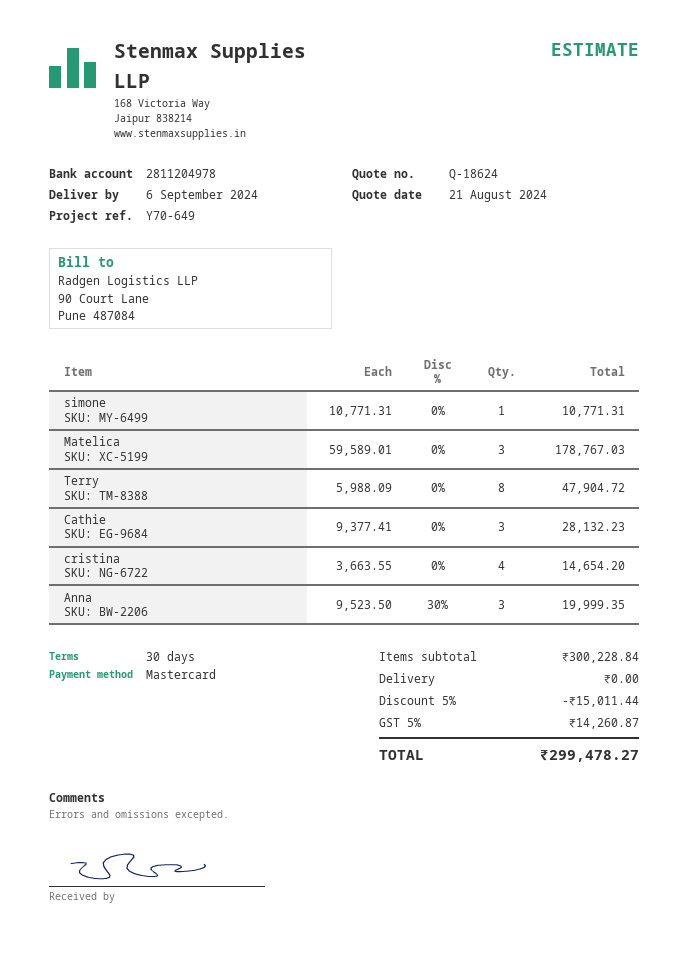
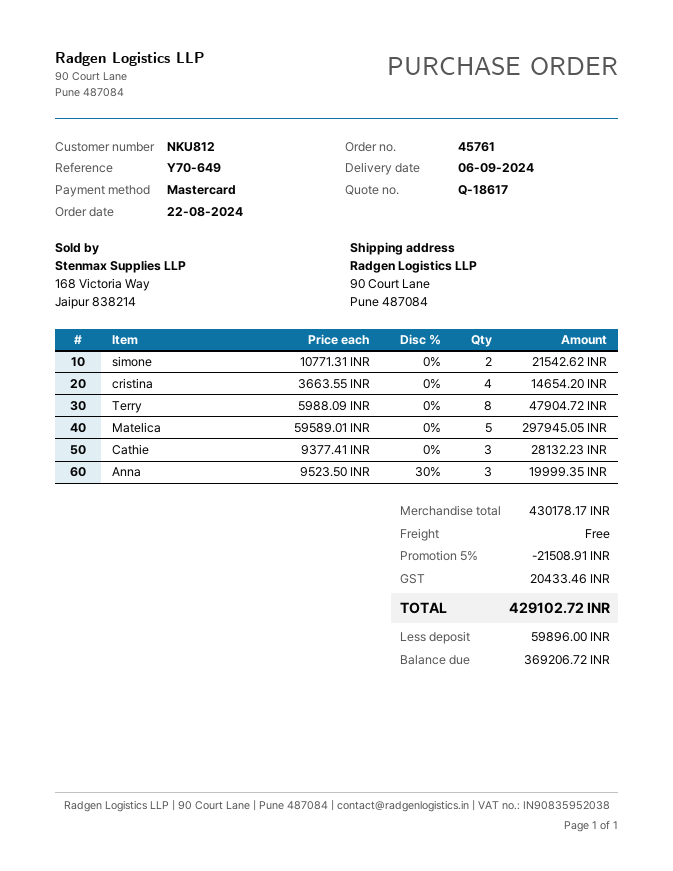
quote number: Q-18624 -> Q-18617
simone: 1 x 10771.31 = 10771.31 -> 2 x 10771.31 = 21542.62
Matelica: 3 x 59589.01 = 178767.03 -> 5 x 59589.01 = 297945.05
subtotal: 300228.84 -> 430178.17
discount: 5% = 15011.44 -> 5% = 21508.91
tax: 14260.87 -> 20433.46
total: 299478.27 -> 429102.72

